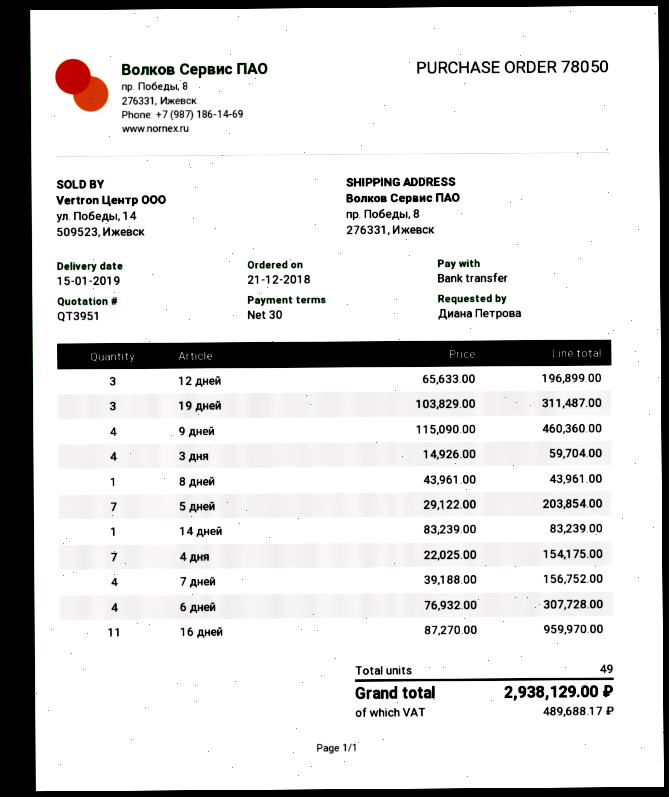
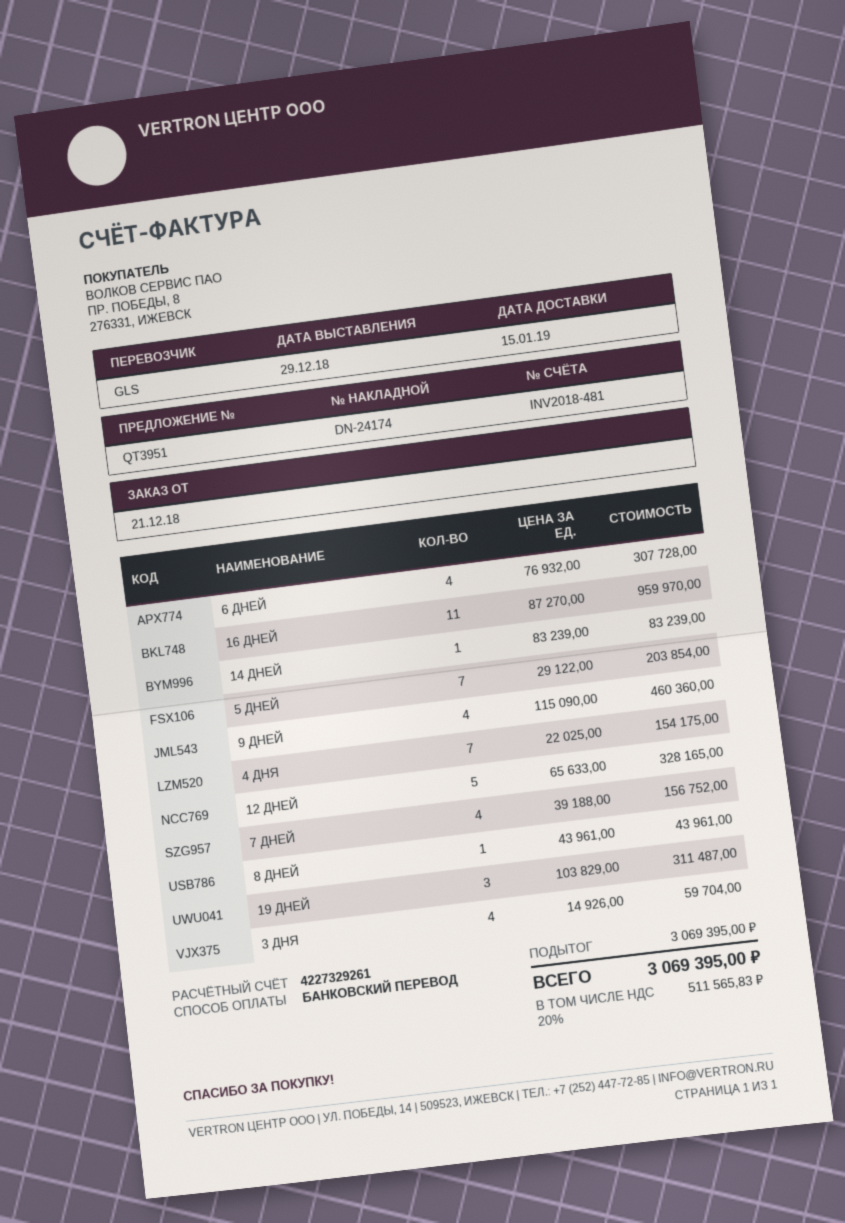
12 дней: 3 x 65633.00 = 196899.00 -> 5 x 65633.00 = 328165.00
tax: 489688.17 -> 511565.83
total: 2938129.00 -> 3069395.00

